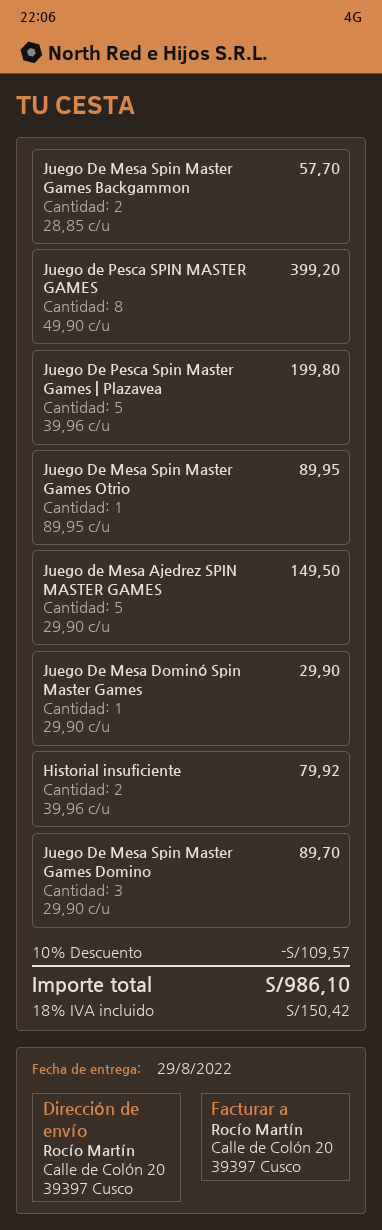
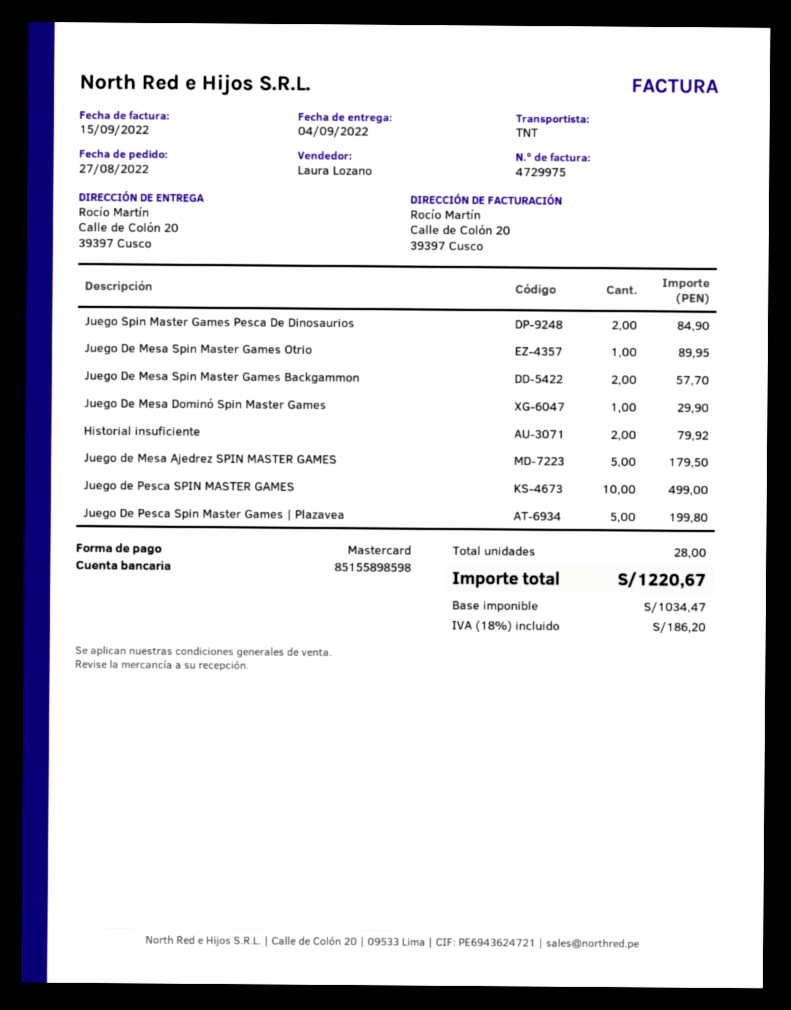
delivery date: 2022-08-29 -> 2022-09-04
Juego de Pesca SPIN MASTER GAMES: 8 for 399.20 -> 10 for 499.00
Juego de Mesa Ajedrez SPIN MASTER GAMES: 5 for 149.50 -> 5 for 179.50
Juego De Mesa Spin Master Games Domino: 3 for 89.70 -> none
Juego Spin Master Games Pesca De Dinosaurios: none -> 2 for 84.90
discount: 10% = 109.57 -> none
tax: 18% = 150.42 -> 18% = 186.20
total: 986.10 -> 1220.67

